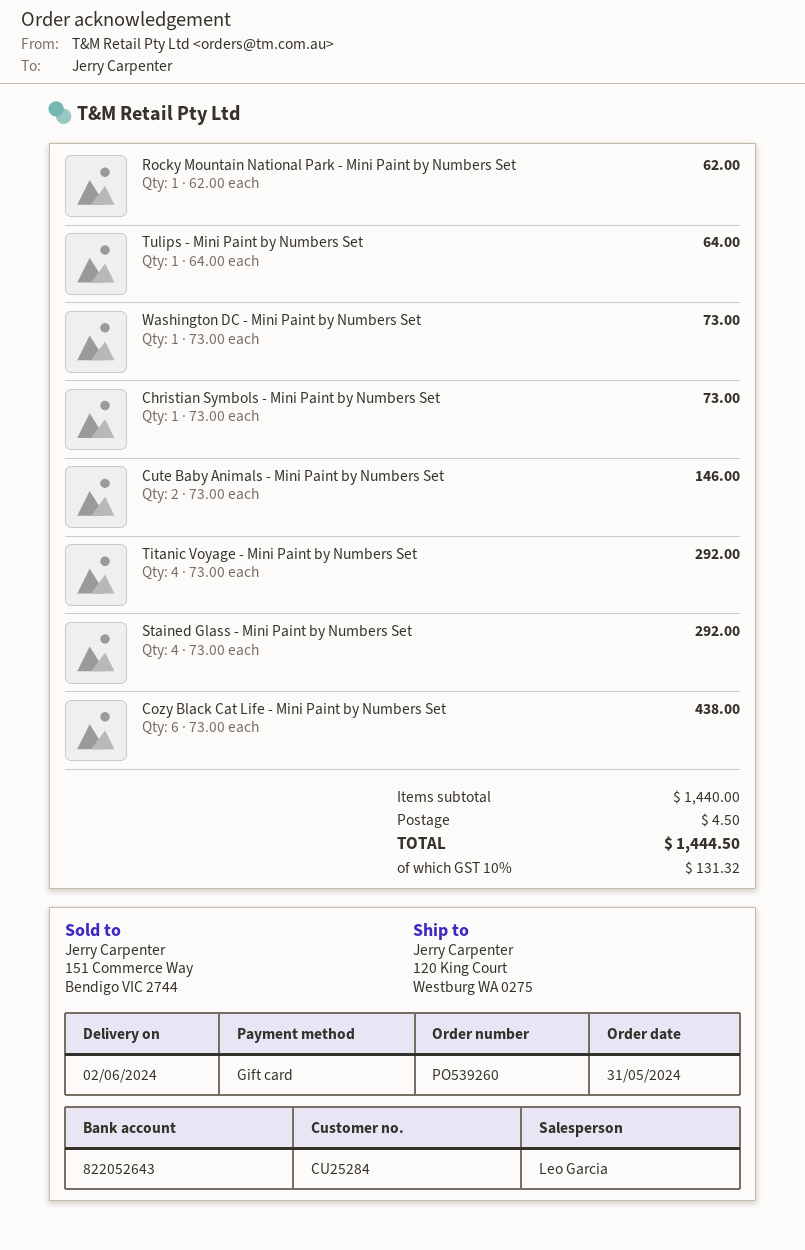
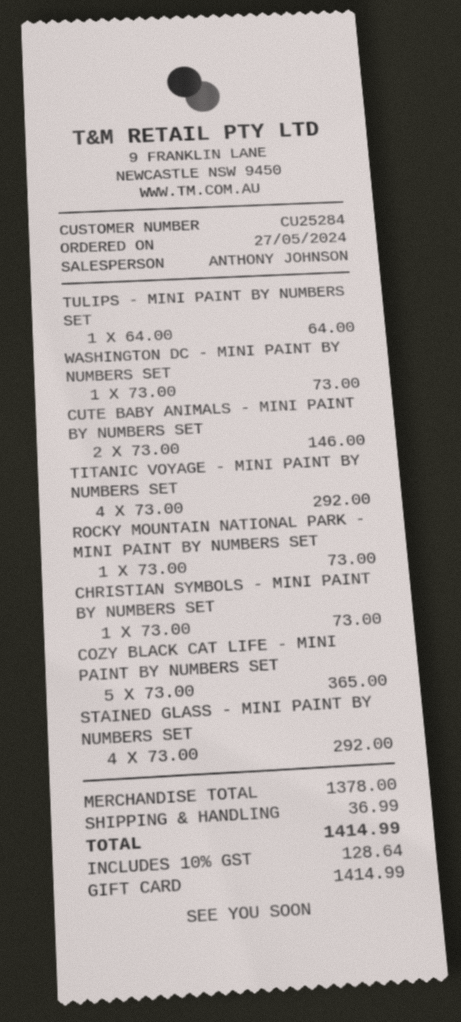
order date: 2024-05-31 -> 2024-05-27
sales rep: Leo Garcia -> ANTHONY JOHNSON
Rocky Mountain National Park - Mini Paint by Numbers Set: 1 x 62.00 = 62.00 -> 1 x 73.00 = 73.00
Cozy Black Cat Life - Mini Paint by Numbers Set: 6 x 73.00 = 438.00 -> 5 x 73.00 = 365.00
subtotal: 1440.00 -> 1378.00
shipping: 4.50 -> 36.99
tax: 10% = 131.32 -> 10% = 128.64
total: 1444.50 -> 1414.99

